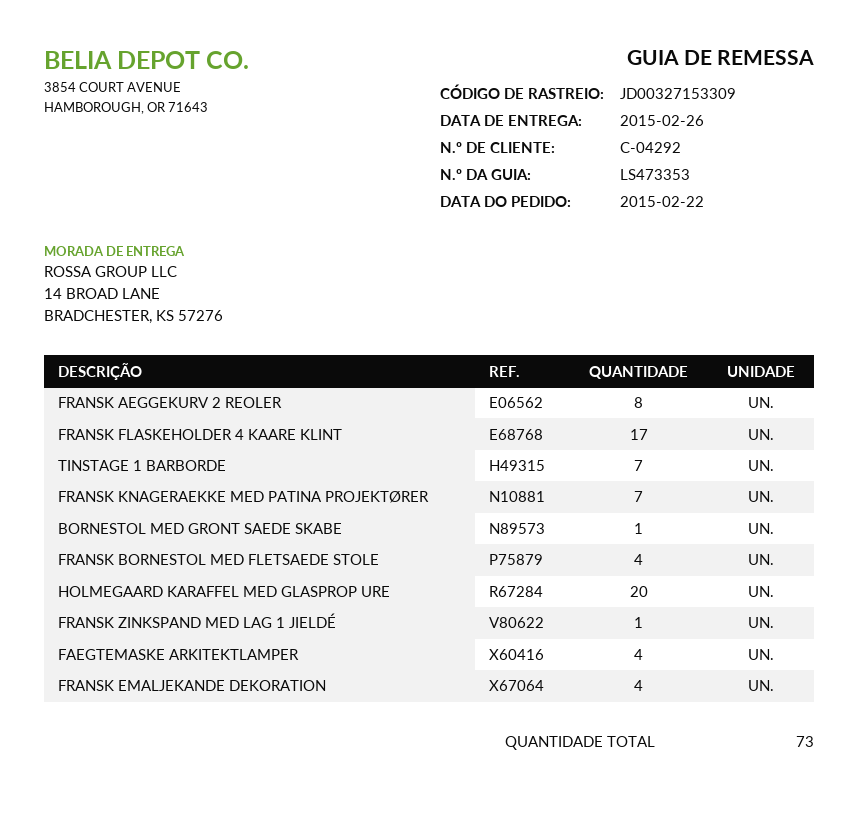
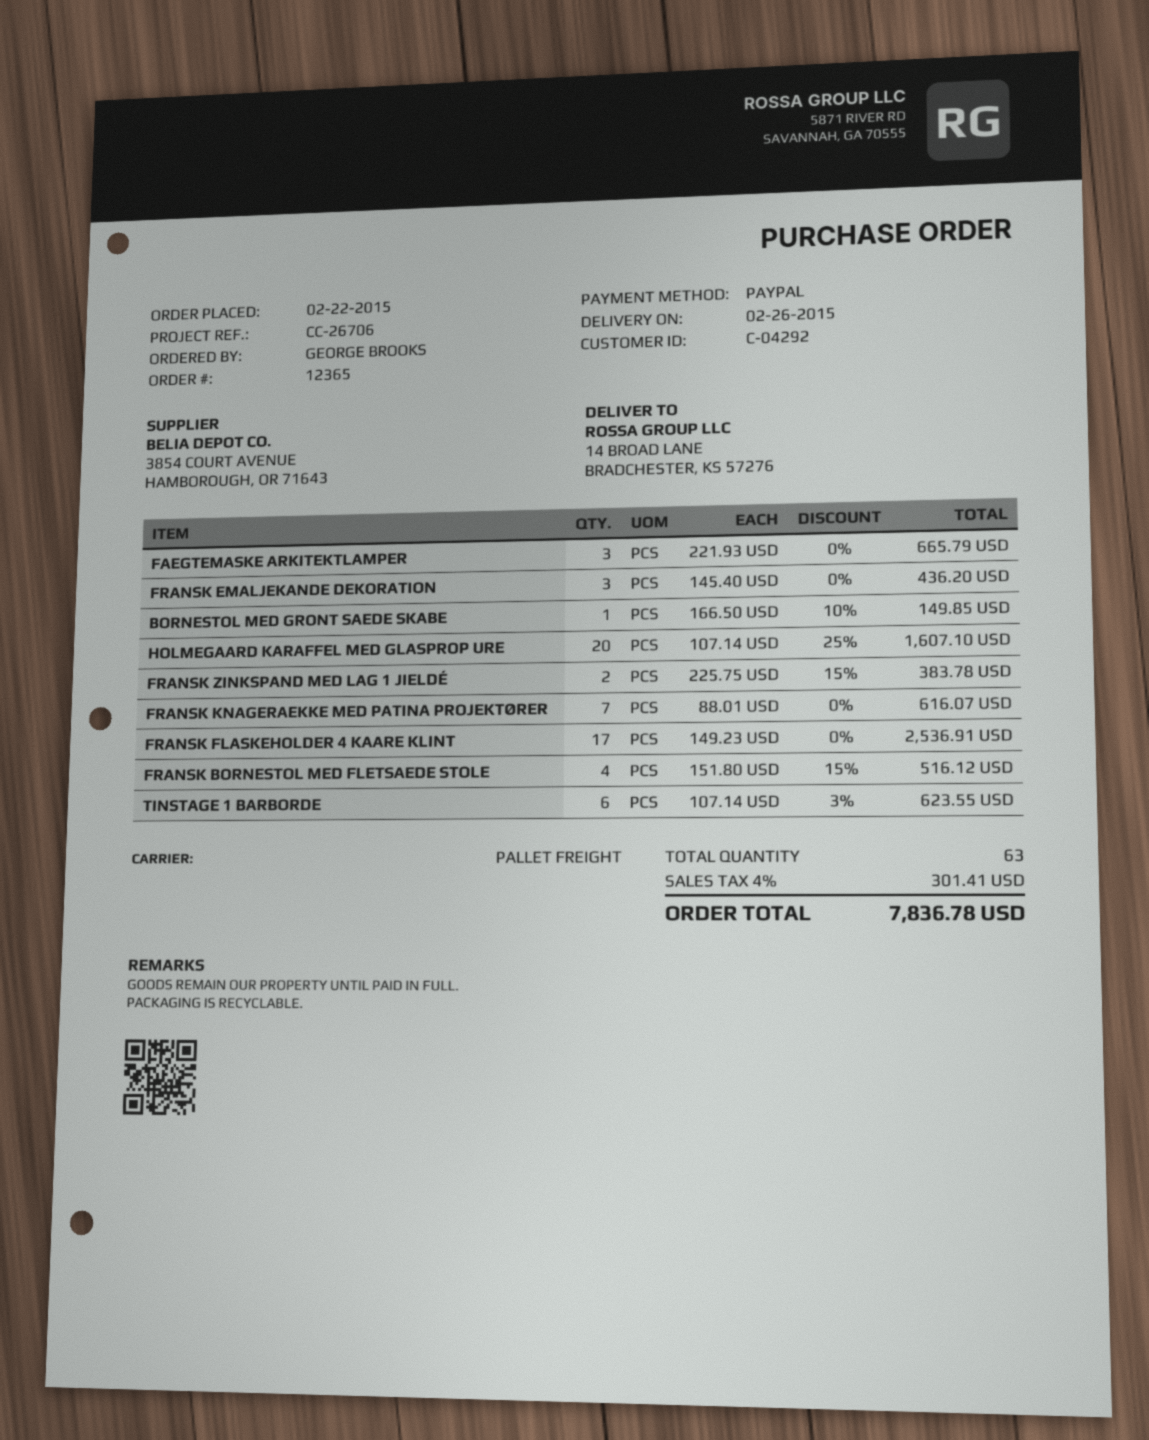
FRANSK AEGGEKURV 2 REOLER: 8 -> none
TINSTAGE 1 BARBORDE: 7 -> 6
FRANSK ZINKSPAND MED LAG 1 JIELDÉ: 1 -> 2
FAEGTEMASKE ARKITEKTLAMPER: 4 -> 3
FRANSK EMALJEKANDE DEKORATION: 4 -> 3
total quantity: 73 -> 63

